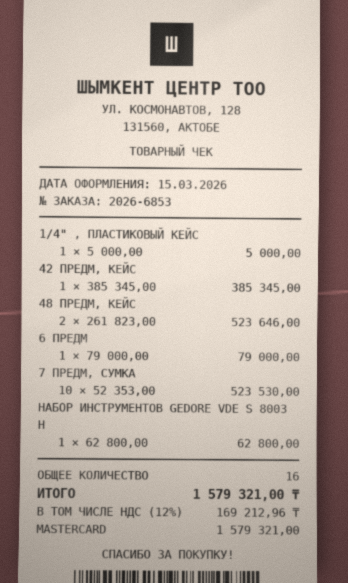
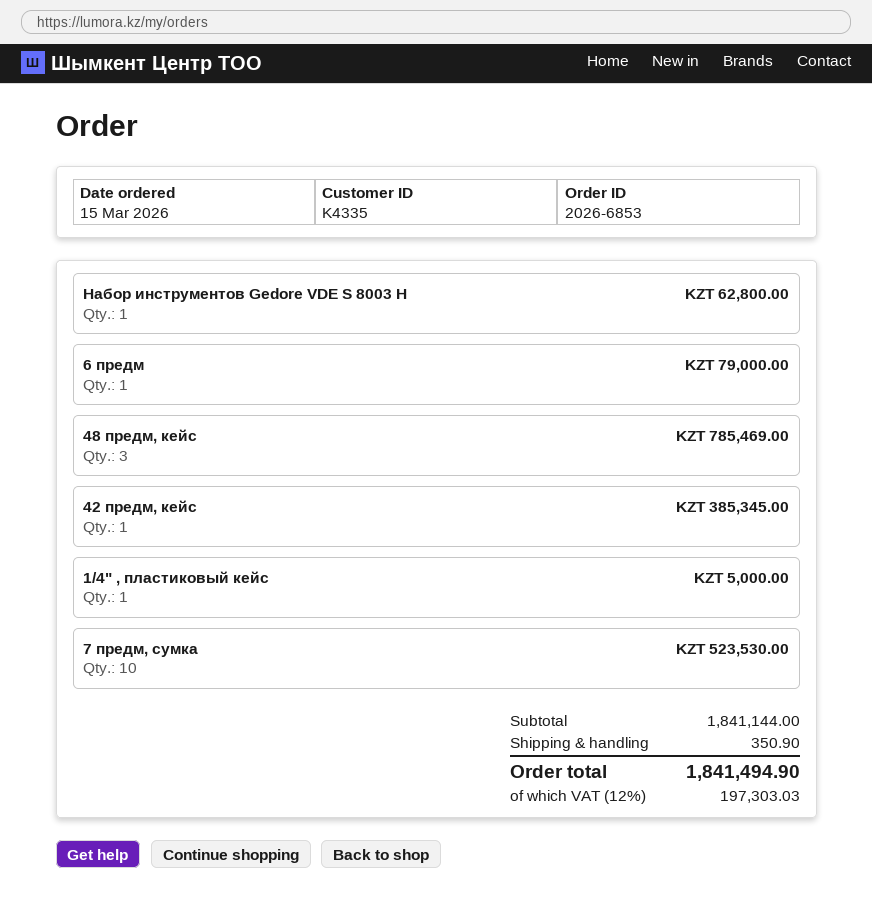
48 ПРЕДМ, КЕЙС: 2 for 523646.00 -> 3 for 785469.00
shipping: none -> 350.90
tax: 12% = 169212.96 -> 12% = 197303.03
total: 1579321.00 -> 1841494.90

